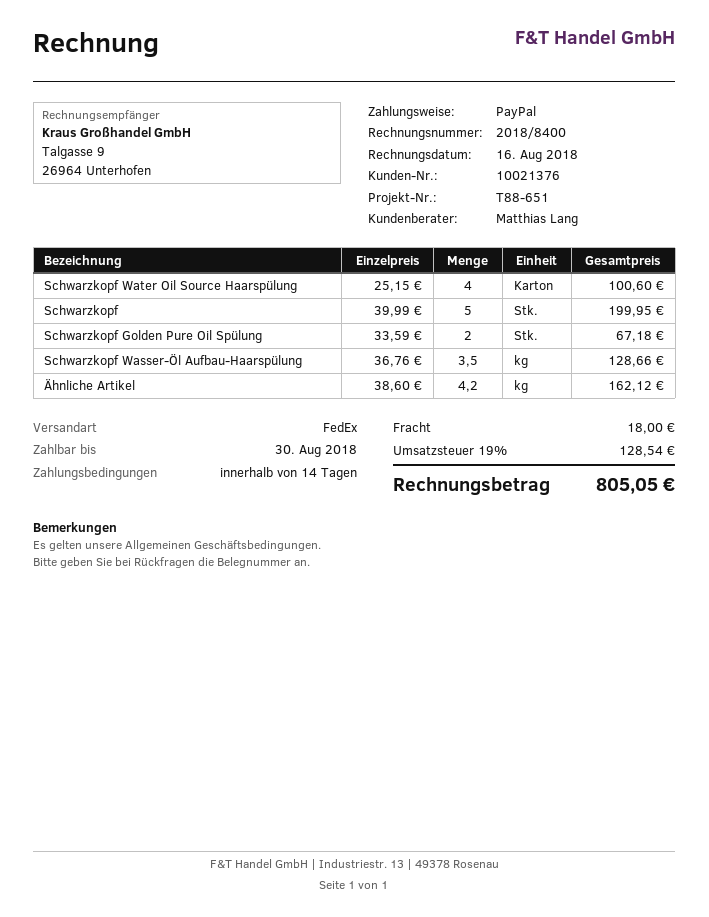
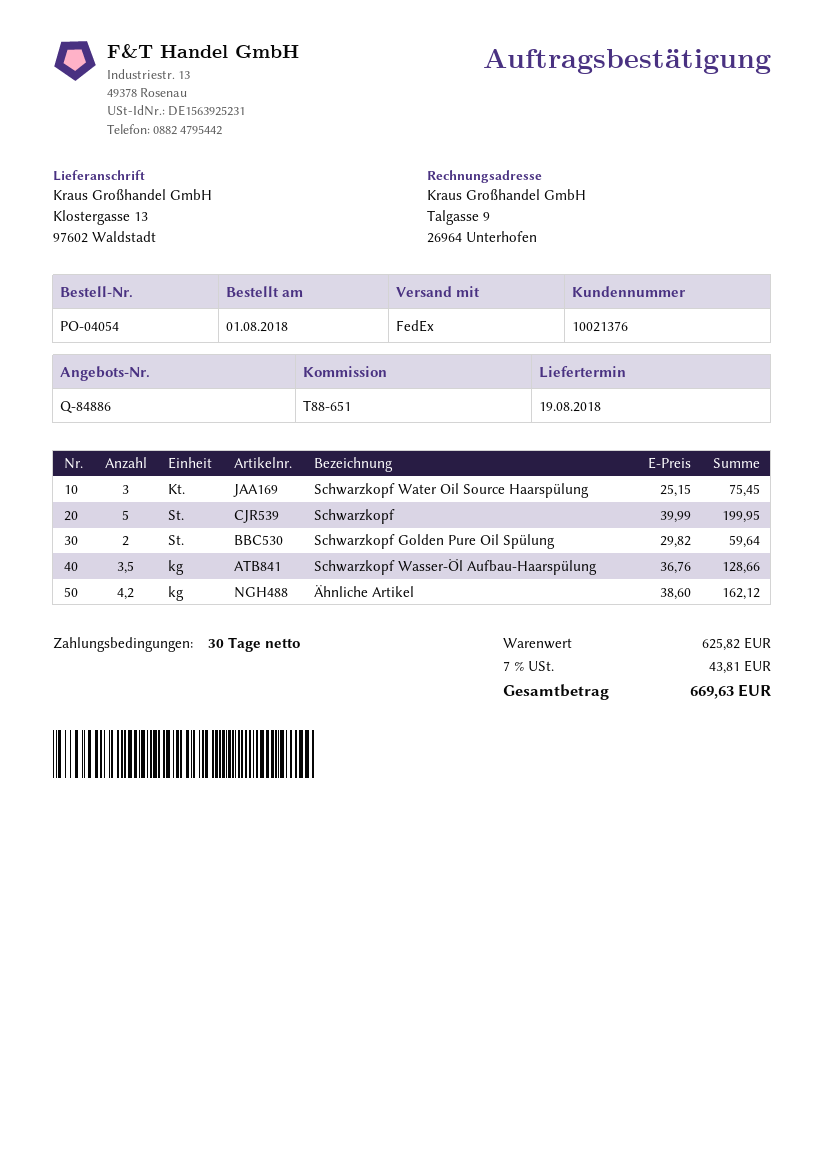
payment terms: 14 days -> 30 days
Schwarzkopf Water Oil Source Haarspülung: 4 x 25.15 = 100.60 -> 3 x 25.15 = 75.45
Schwarzkopf Golden Pure Oil Spülung: 2 x 33.59 = 67.18 -> 2 x 29.82 = 59.64
shipping: 18.00 -> none
tax: 19% = 128.54 -> 7% = 43.81
total: 805.05 -> 669.63

